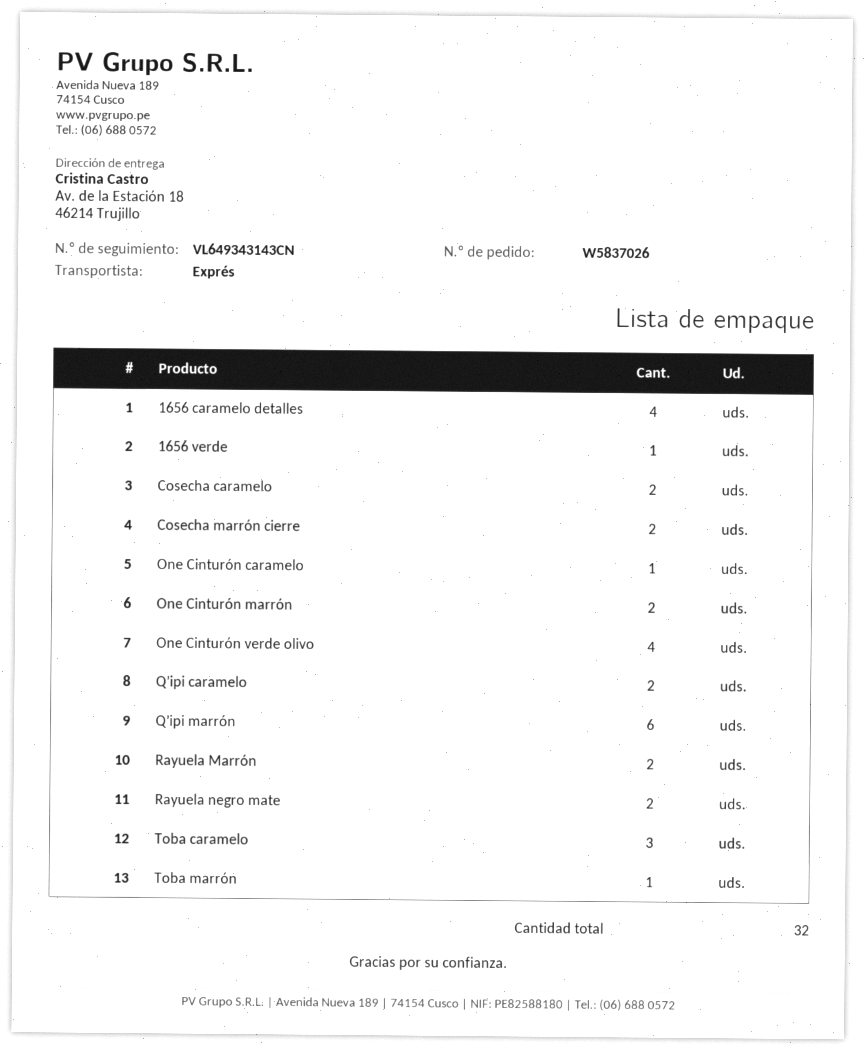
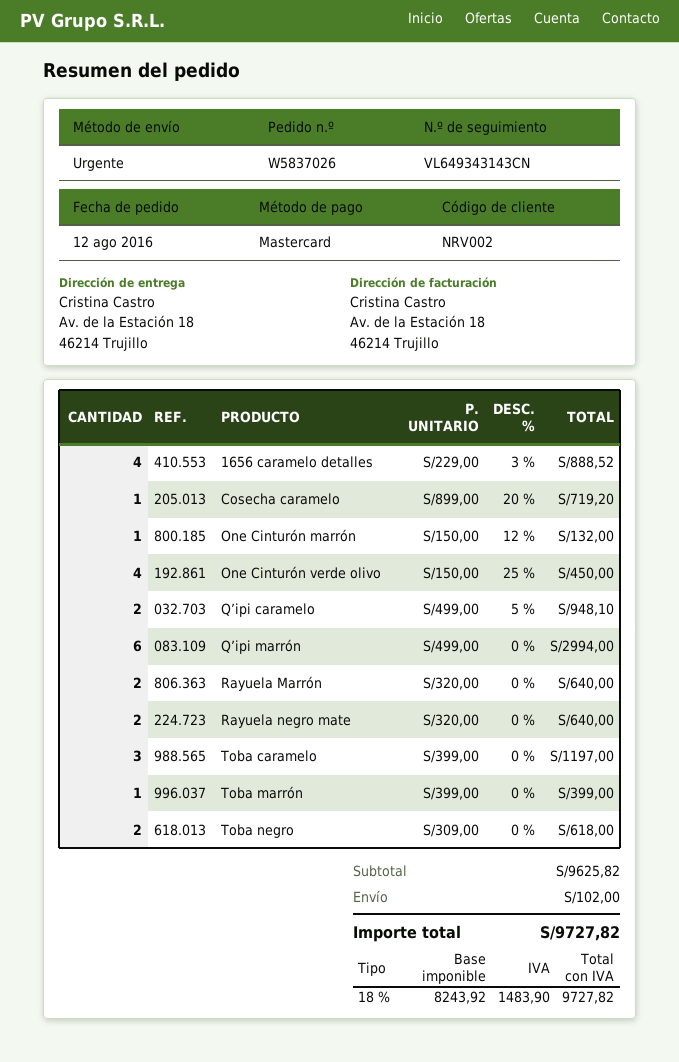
1656 verde: 1 -> none
Cosecha caramelo: 2 -> 1
Cosecha marrón cierre: 2 -> none
One Cinturón caramelo: 1 -> none
One Cinturón marrón: 2 -> 1
Toba negro: none -> 2

